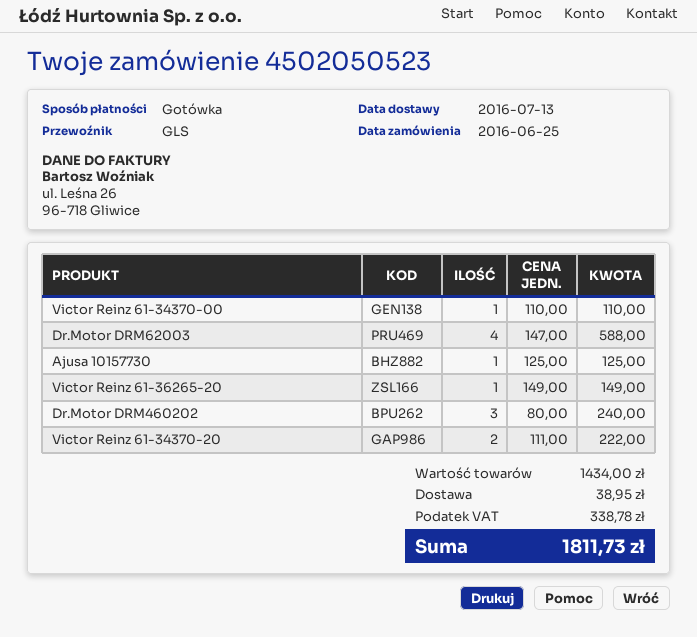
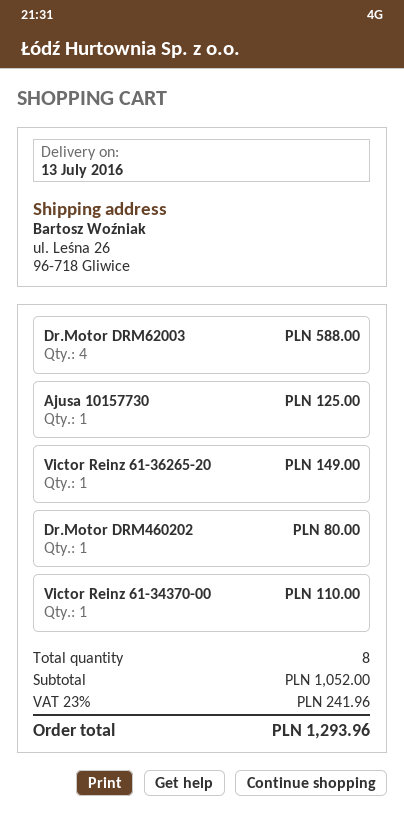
Dr.Motor DRM460202: 3 for 240.00 -> 1 for 80.00
Victor Reinz 61-34370-20: 2 for 222.00 -> none
subtotal: 1434.00 -> 1052.00
shipping: 38.95 -> none
tax: 338.78 -> 241.96
total: 1811.73 -> 1293.96

